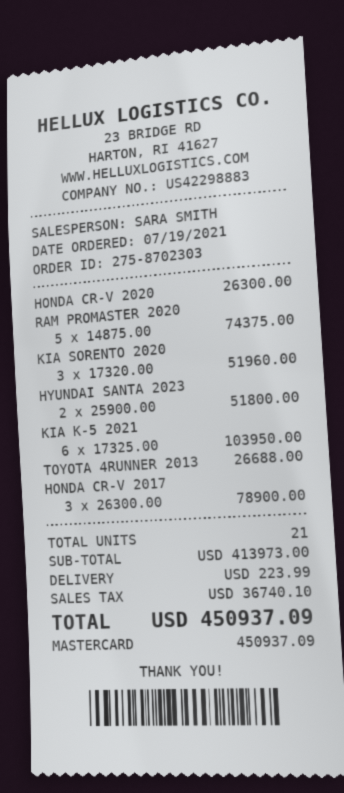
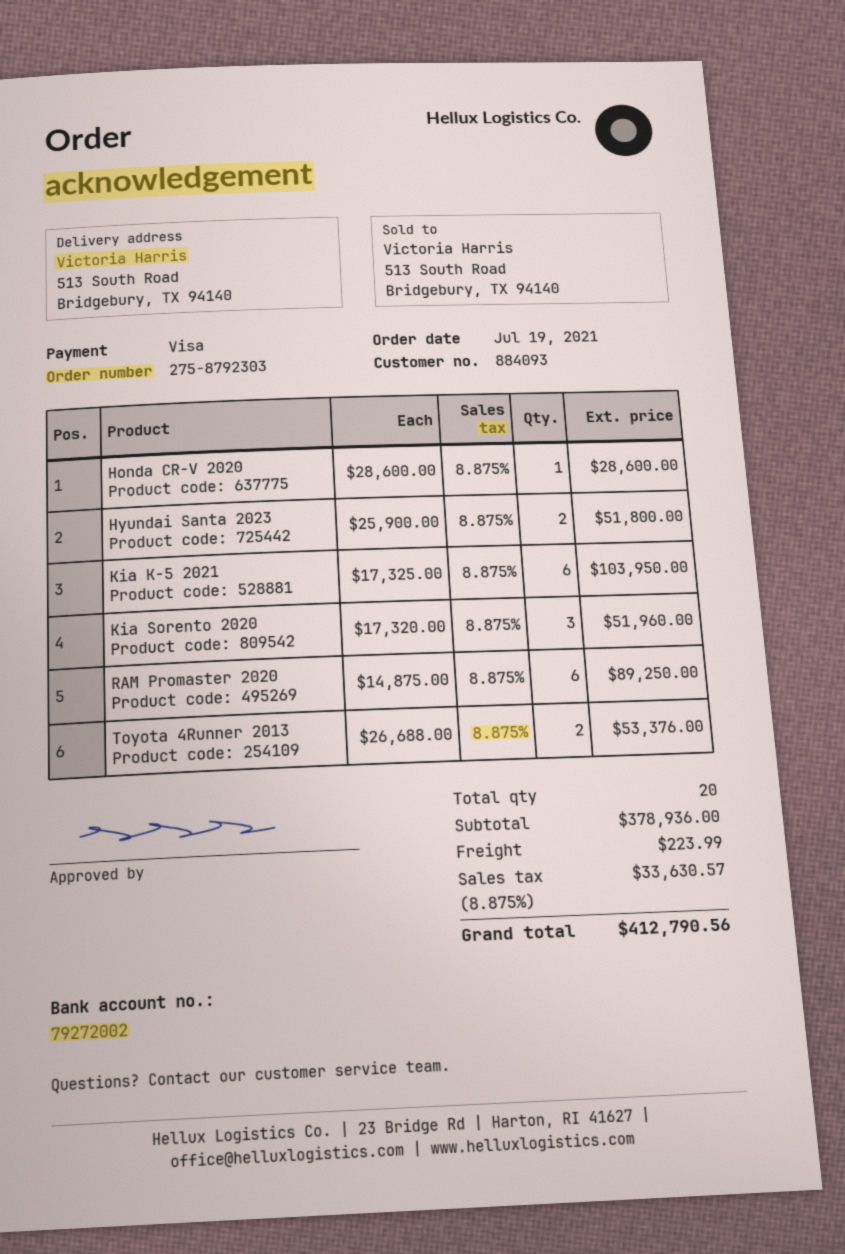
order number: 275-8702303 -> 275-8792303
payment method: Mastercard -> Visa
HONDA CR-V 2020: 1 x 26300.00 = 26300.00 -> 1 x 28600.00 = 28600.00
RAM PROMASTER 2020: 5 x 14875.00 = 74375.00 -> 6 x 14875.00 = 89250.00
TOYOTA 4RUNNER 2013: 1 x 26688.00 = 26688.00 -> 2 x 26688.00 = 53376.00
HONDA CR-V 2017: 3 x 26300.00 = 78900.00 -> none
total quantity: 21 -> 20
subtotal: 413973.00 -> 378936.00
tax: 36740.10 -> 33630.57
total: 450937.09 -> 412790.56

